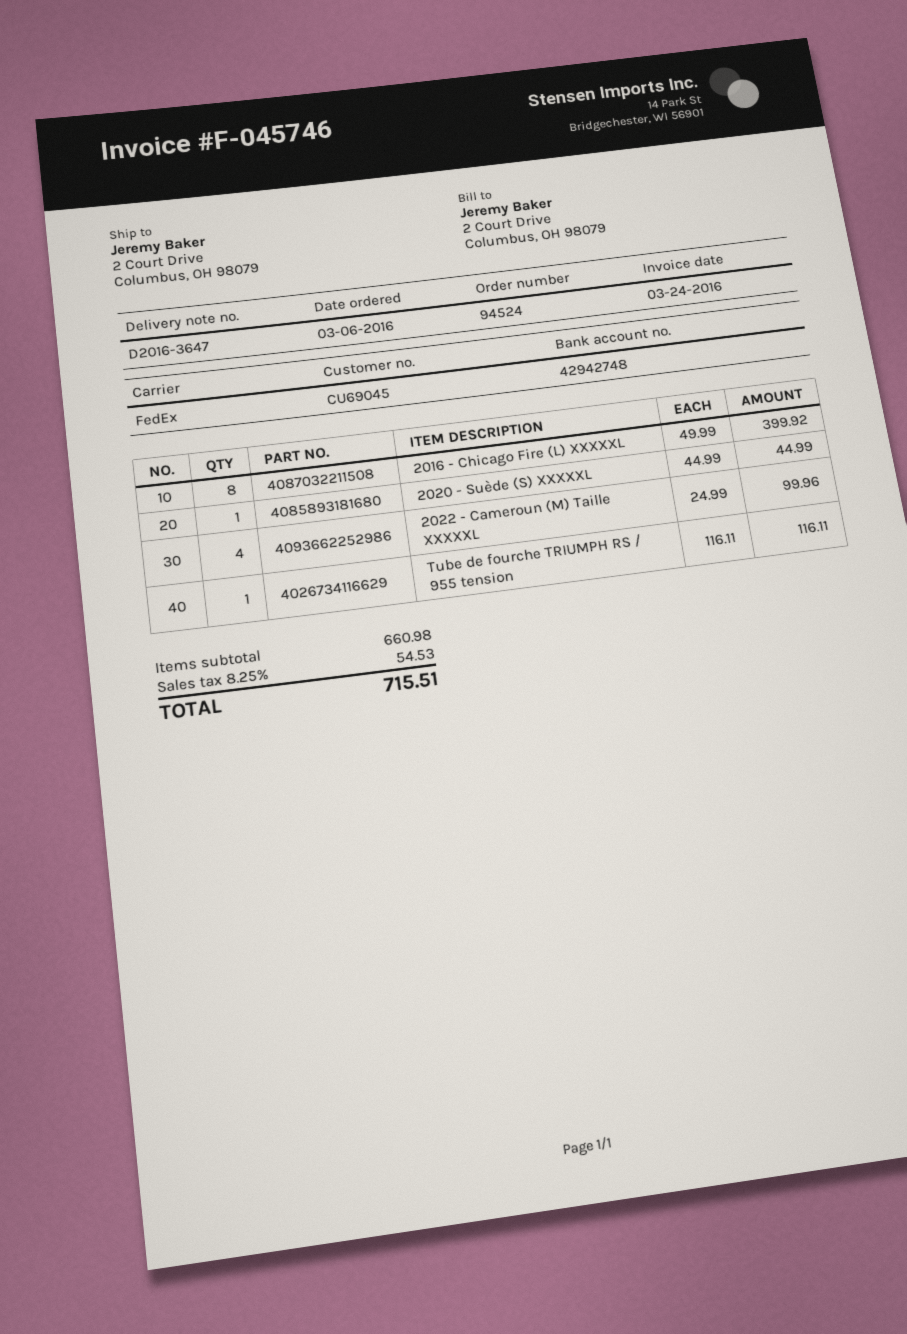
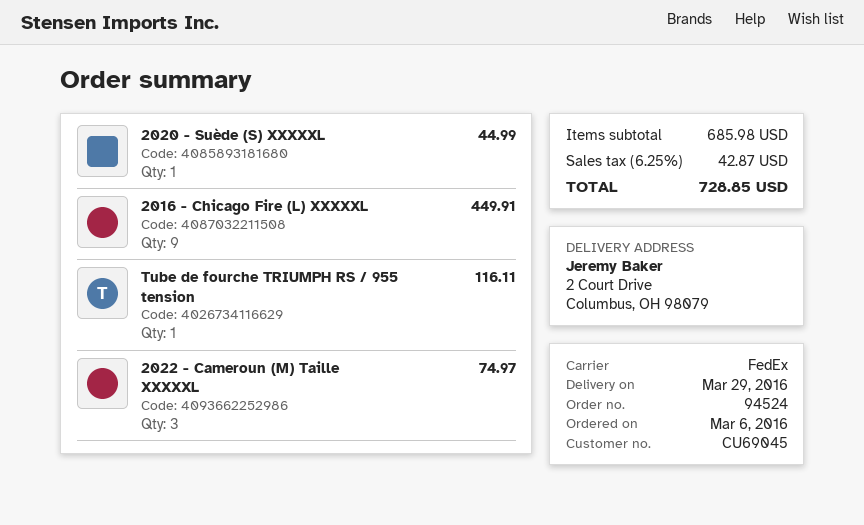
2016 - Chicago Fire (L) XXXXXL: 8 for 399.92 -> 9 for 449.91
2022 - Cameroun (M) Taille XXXXXL: 4 for 99.96 -> 3 for 74.97
subtotal: 660.98 -> 685.98
tax: 8.25% = 54.53 -> 6.25% = 42.87
total: 715.51 -> 728.85

